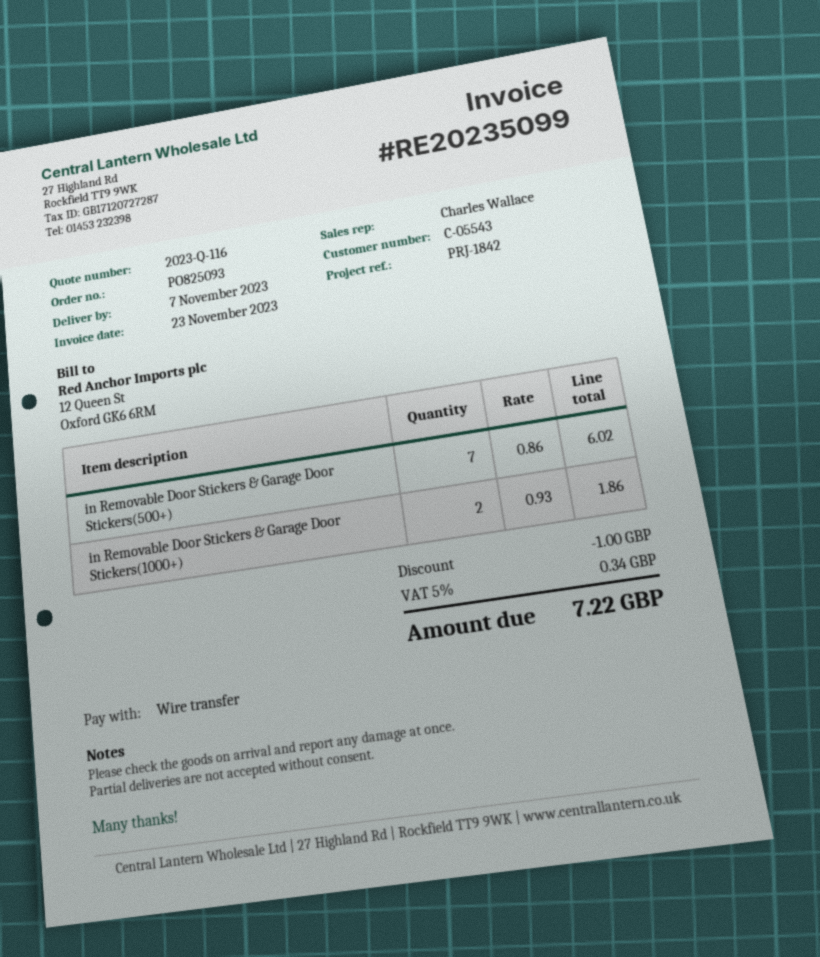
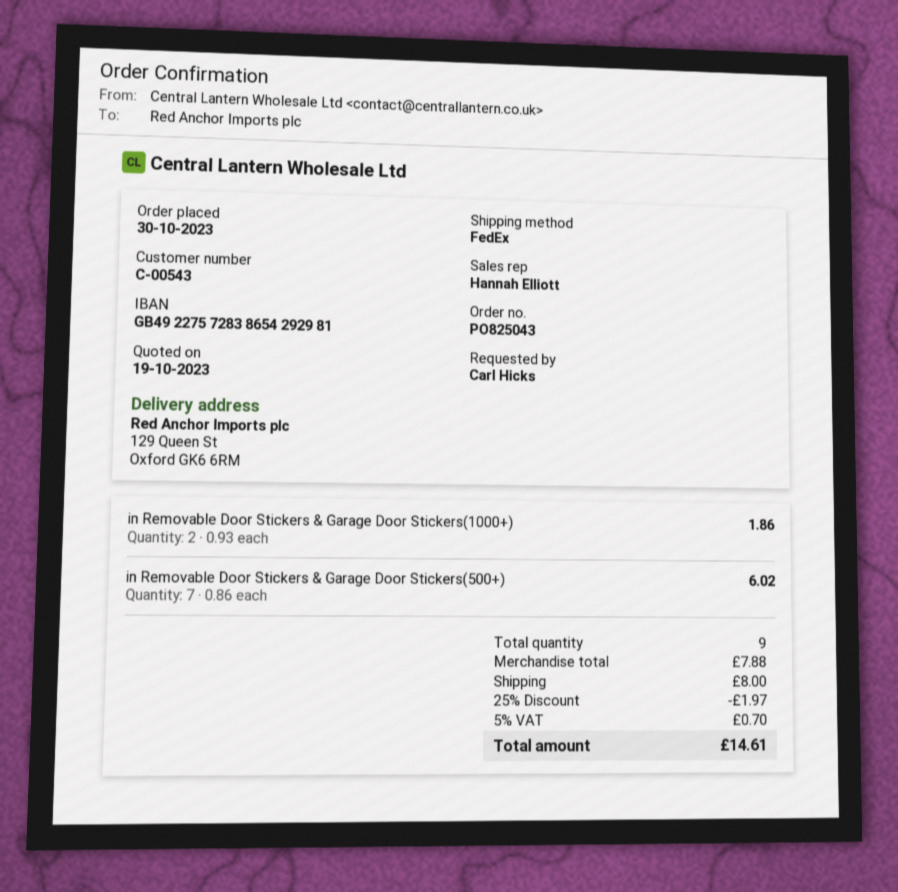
order number: PO825093 -> PO825043
customer number: C-05543 -> C-00543
sales rep: Charles Wallace -> Hannah Elliott
discount: 1.00 -> 1.97
shipping: none -> 8.00
tax: 5% = 0.34 -> 5% = 0.70
total: 7.22 -> 14.61

